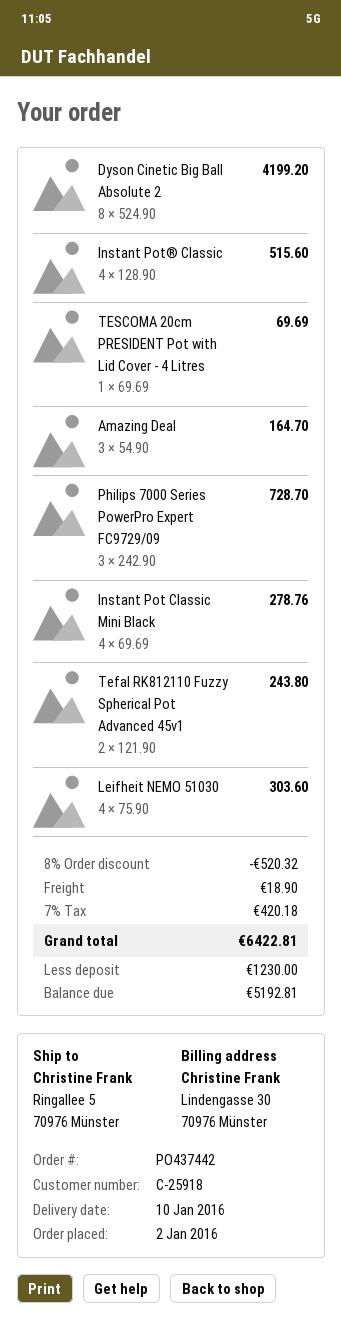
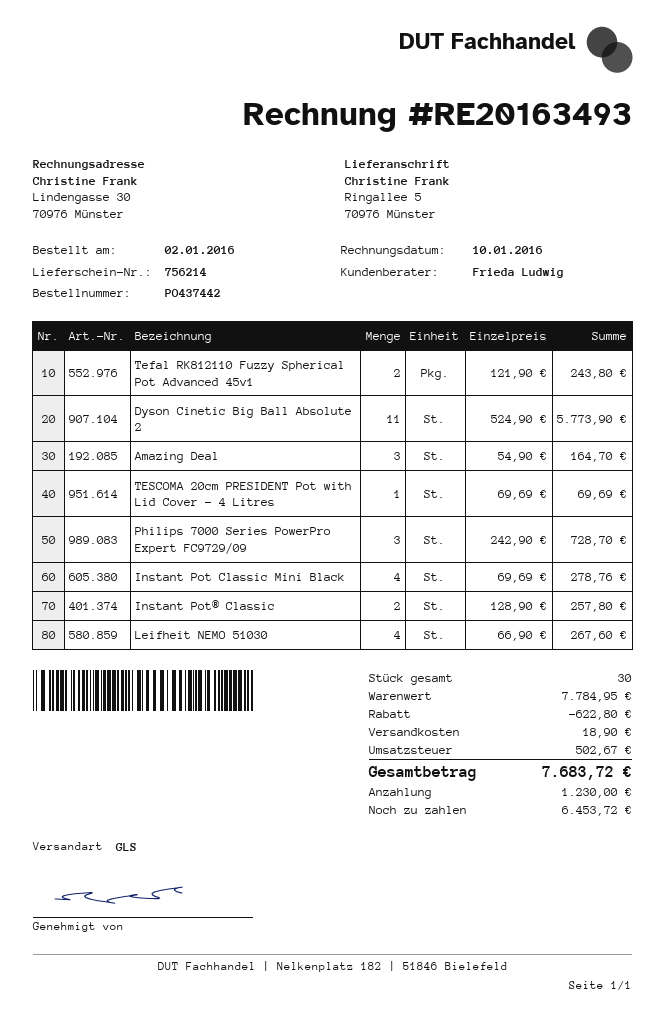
Dyson Cinetic Big Ball Absolute 2: 8 x 524.90 = 4199.20 -> 11 x 524.90 = 5773.90
Instant Pot® Classic: 4 x 128.90 = 515.60 -> 2 x 128.90 = 257.80
Leifheit NEMO 51030: 4 x 75.90 = 303.60 -> 4 x 66.90 = 267.60
discount: 520.32 -> 622.80
tax: 420.18 -> 502.67
total: 6422.81 -> 7683.72
balance: 5192.81 -> 6453.72

